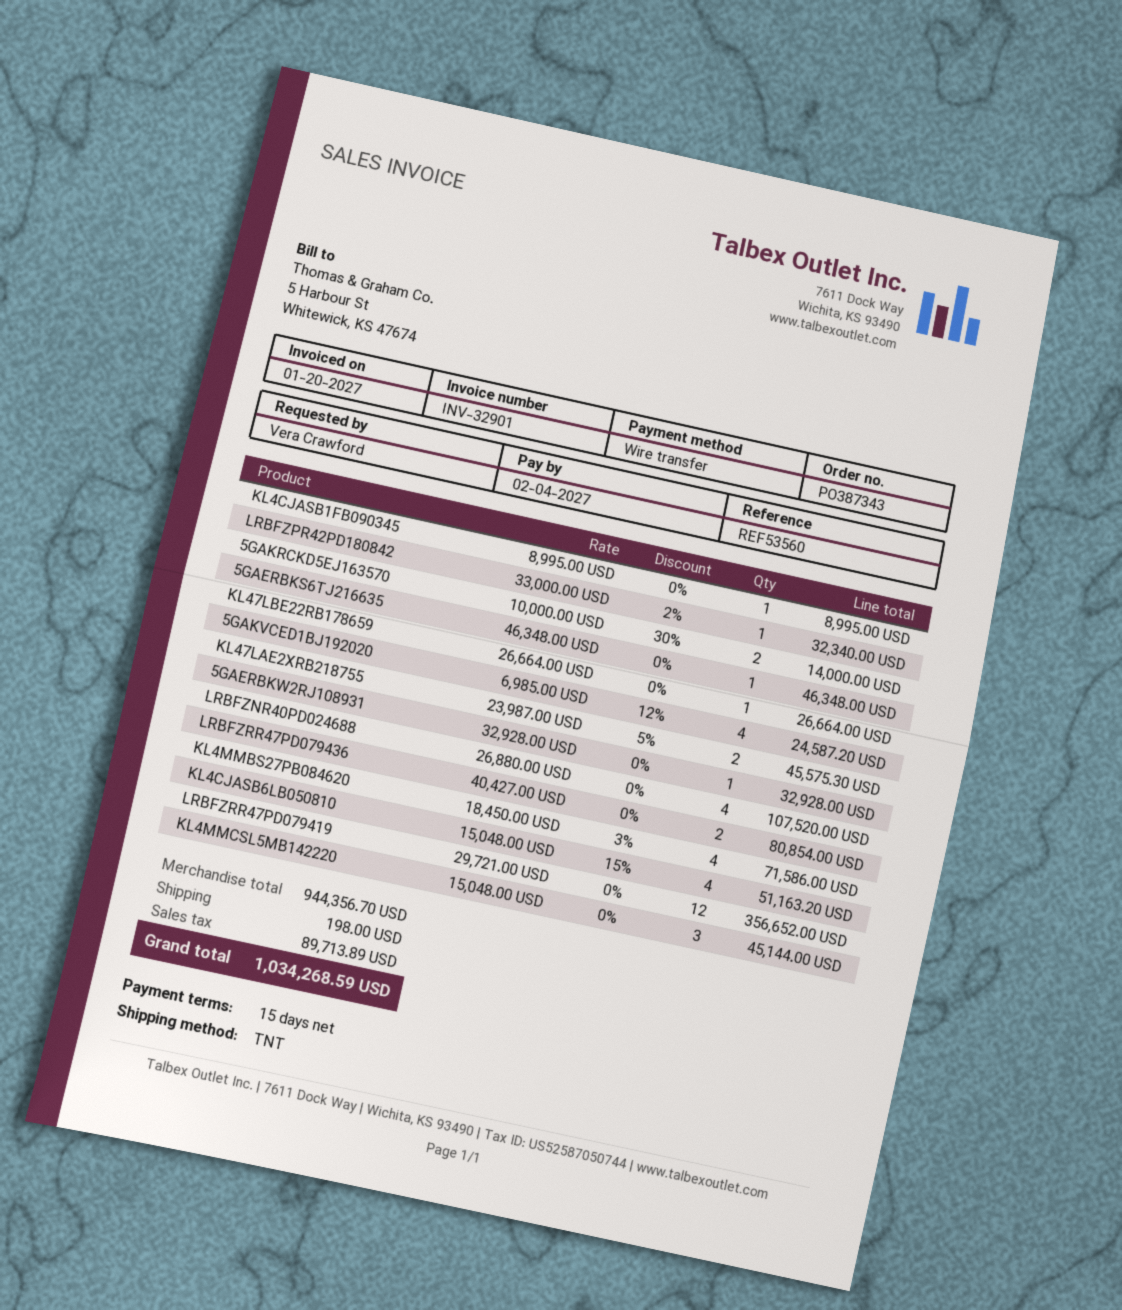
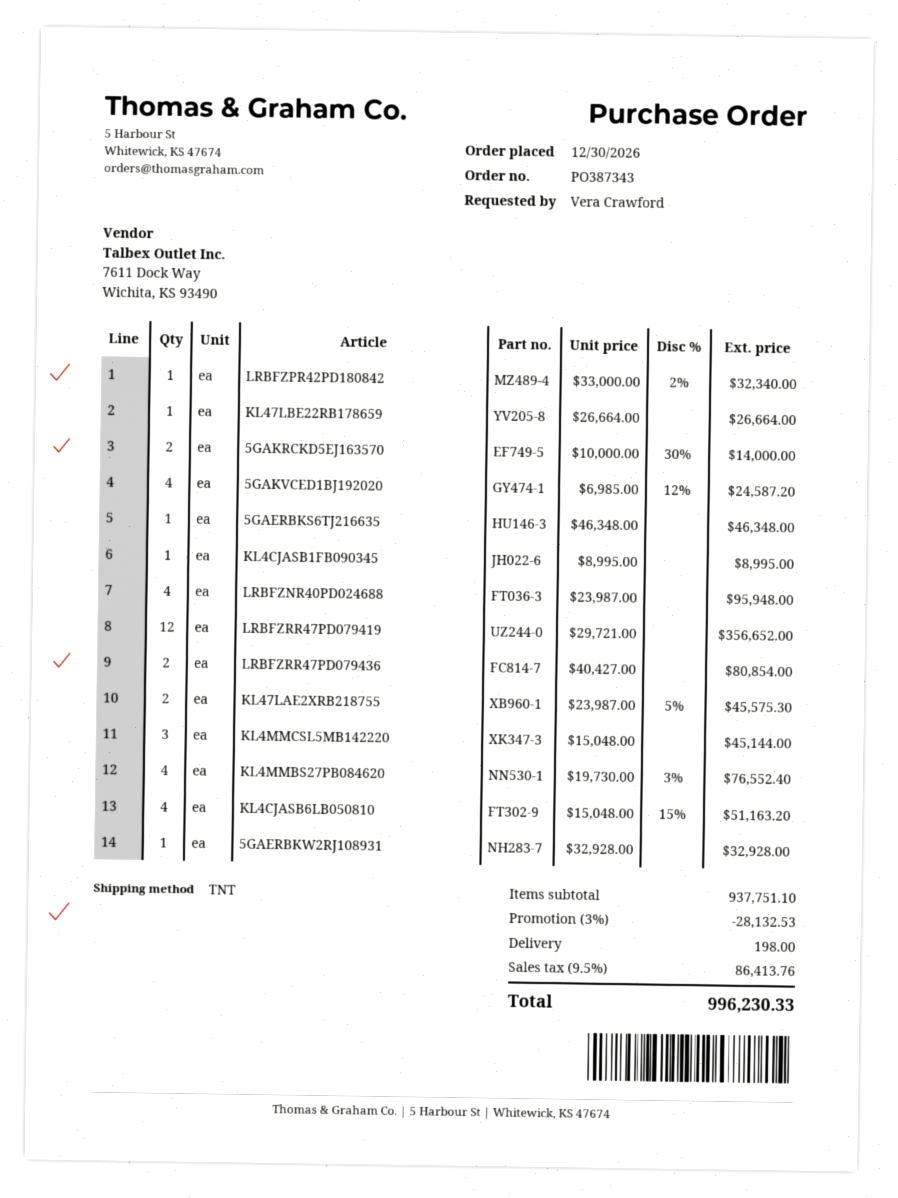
LRBFZNR40PD024688: 4 x 26880.00 = 107520.00 -> 4 x 23987.00 = 95948.00
KL4MMBS27PB084620: 4 x 18450.00 - 3% = 71586.00 -> 4 x 19730.00 - 3% = 76552.40
subtotal: 944356.70 -> 937751.10
discount: none -> 3% = 28132.53
tax: 89713.89 -> 86413.76
total: 1034268.59 -> 996230.33

